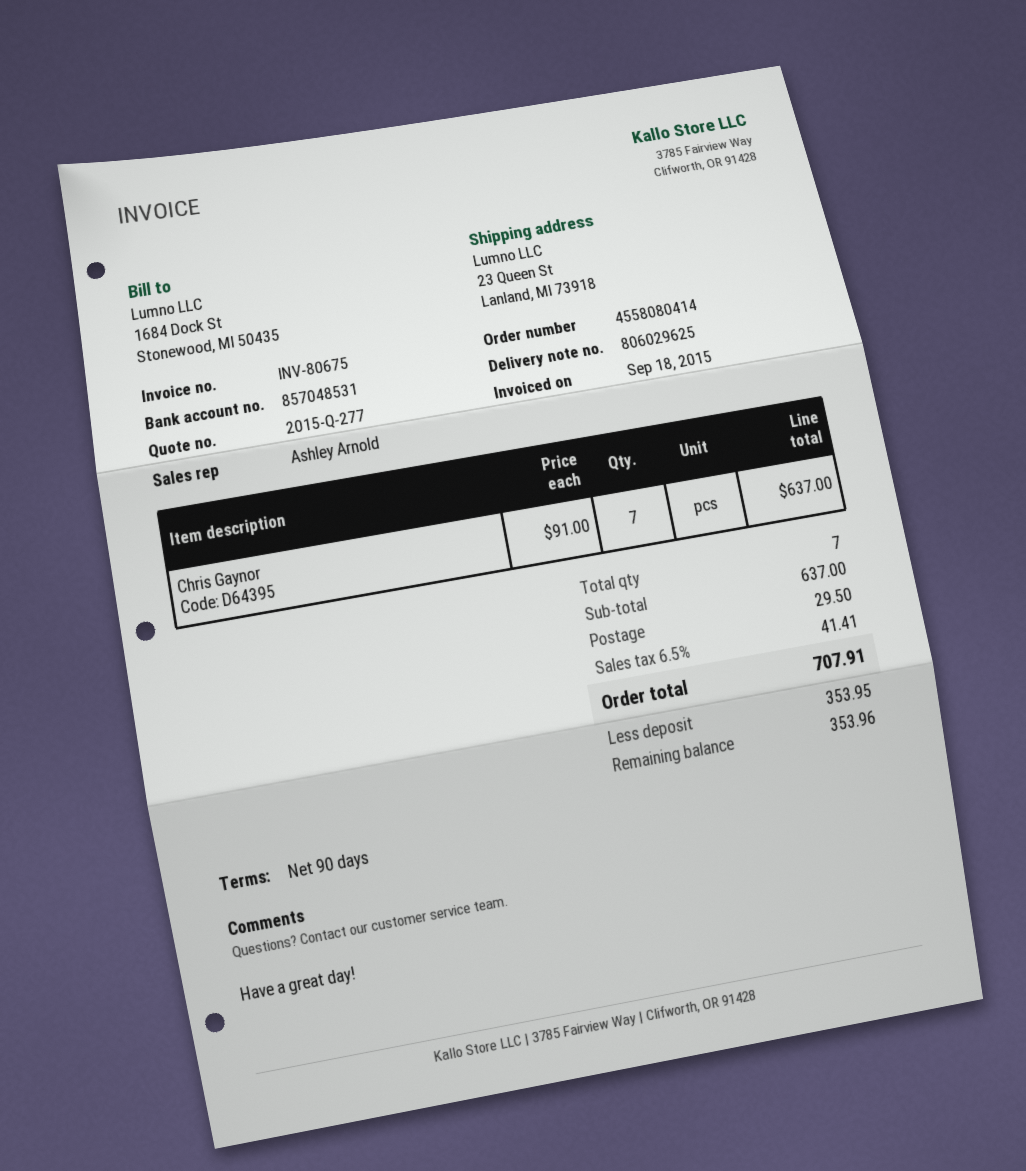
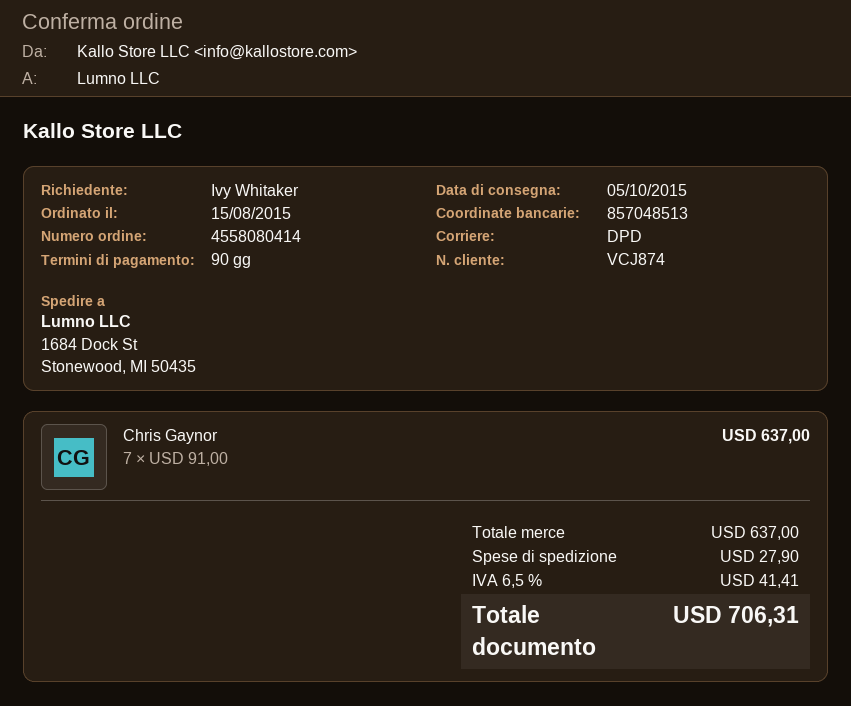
bank account: 857048531 -> 857048513
ship to: 23 Queen St, Lanland, MI 73918 -> 1684 Dock St, Stonewood, MI 50435
shipping: 29.50 -> 27.90
total: 707.91 -> 706.31

